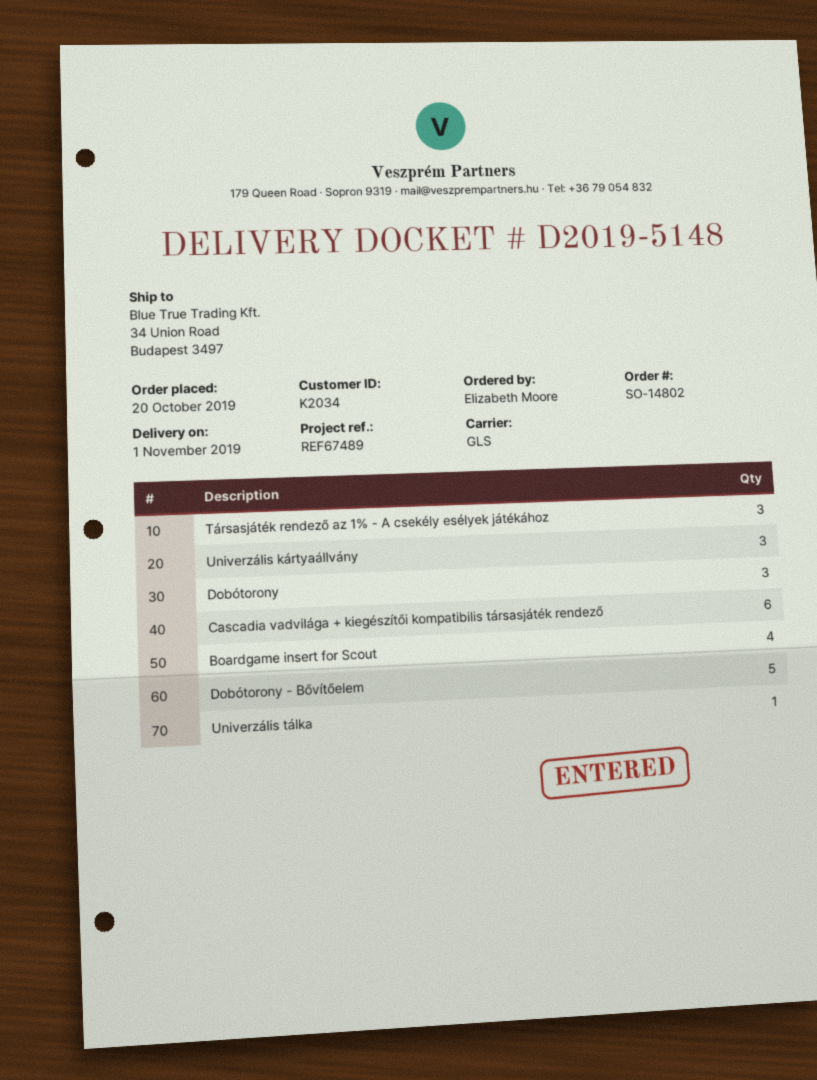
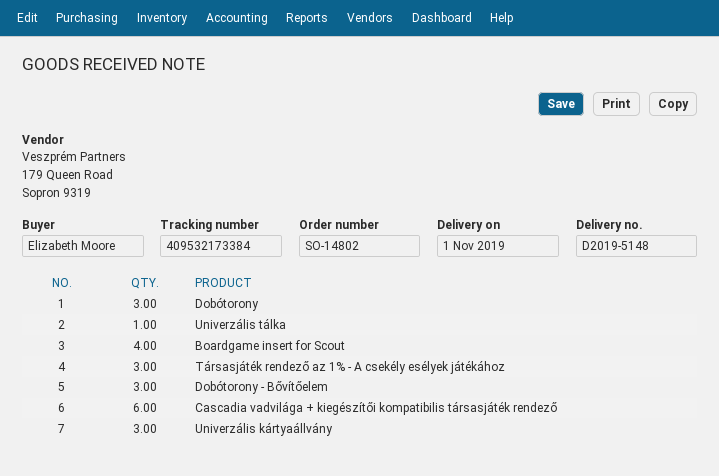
Dobótorony - Bővítőelem: 5 -> 3

